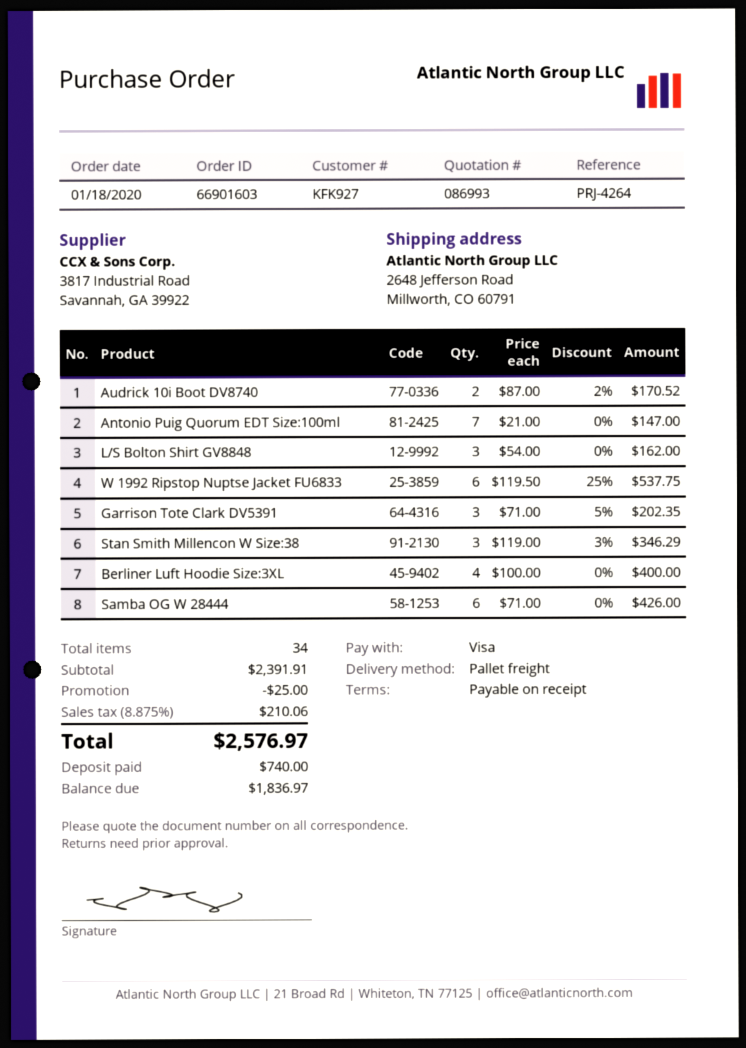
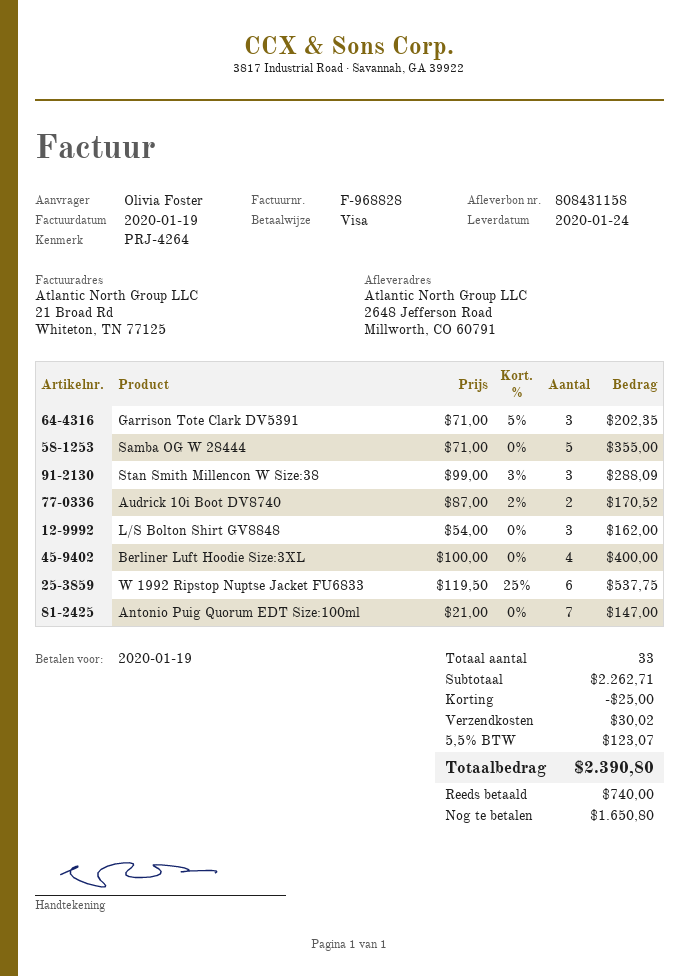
Stan Smith Millencon W Size:38: 3 x 119.00 - 3% = 346.29 -> 3 x 99.00 - 3% = 288.09
Samba OG W 28444: 6 x 71.00 = 426.00 -> 5 x 71.00 = 355.00
total quantity: 34 -> 33
subtotal: 2391.91 -> 2262.71
shipping: none -> 30.02
tax: 8.875% = 210.06 -> 5.5% = 123.07
total: 2576.97 -> 2390.80
balance: 1836.97 -> 1650.80

